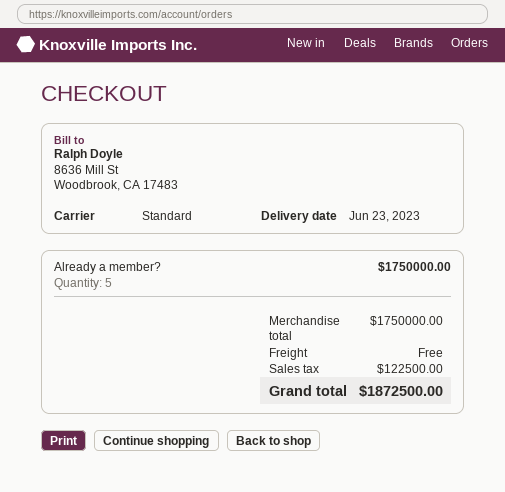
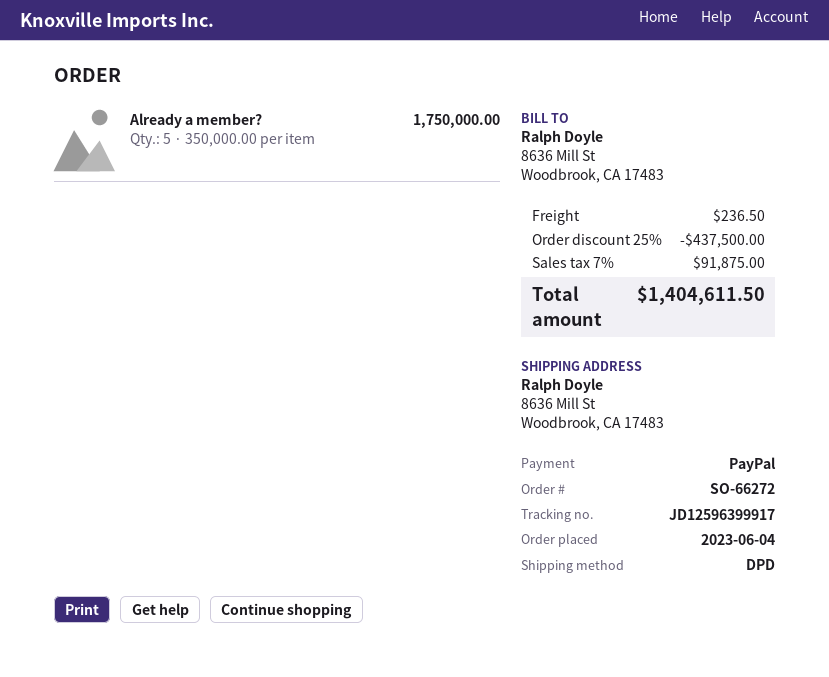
shipping method: standard -> DPD
discount: none -> 25% = 437500.00
shipping: 0.00 -> 236.50
tax: 122500.00 -> 91875.00
total: 1872500.00 -> 1404611.50

